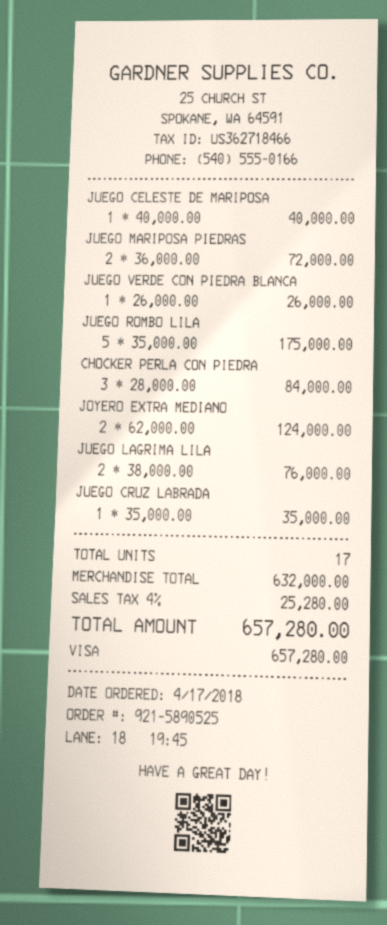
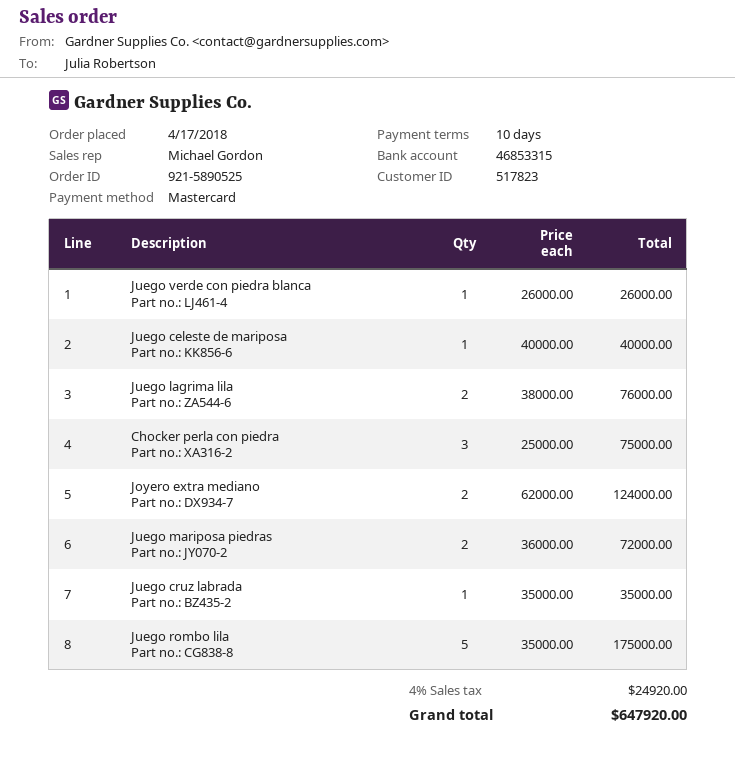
payment method: Visa -> Mastercard
CHOCKER PERLA CON PIEDRA: 3 x 28000.00 = 84000.00 -> 3 x 25000.00 = 75000.00
tax: 4% = 25280.00 -> 4% = 24920.00
total: 657280.00 -> 647920.00

